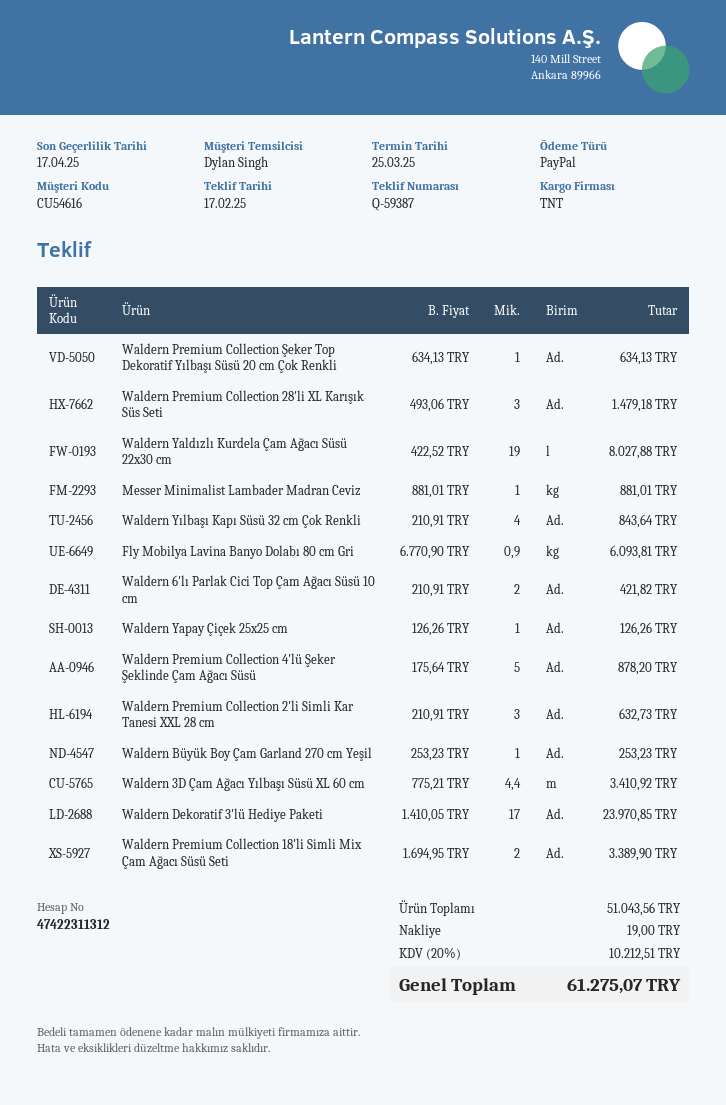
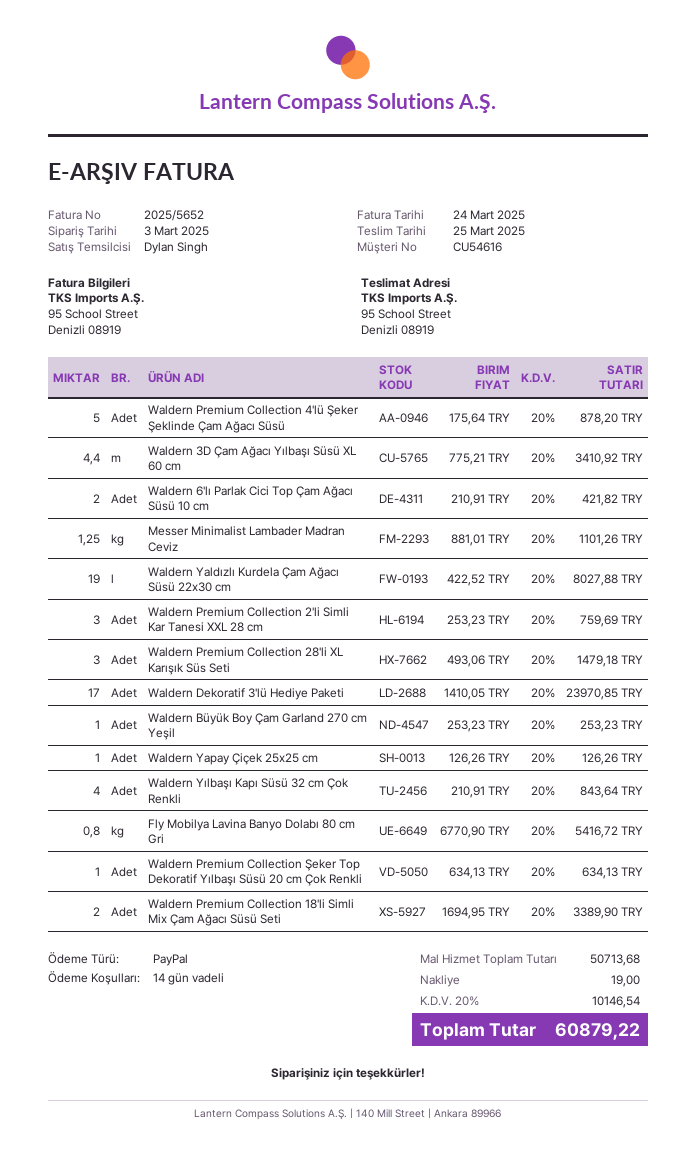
Messer Minimalist Lambader Madran Ceviz: 1 x 881.01 = 881.01 -> 1.25 x 881.01 = 1101.26
Fly Mobilya Lavina Banyo Dolabı 80 cm Gri: 0.9 x 6770.90 = 6093.81 -> 0.8 x 6770.90 = 5416.72
Waldern Premium Collection 2'li Simli Kar Tanesi XXL 28 cm: 3 x 210.91 = 632.73 -> 3 x 253.23 = 759.69
subtotal: 51043.56 -> 50713.68
tax: 20% = 10212.51 -> 20% = 10146.54
total: 61275.07 -> 60879.22

